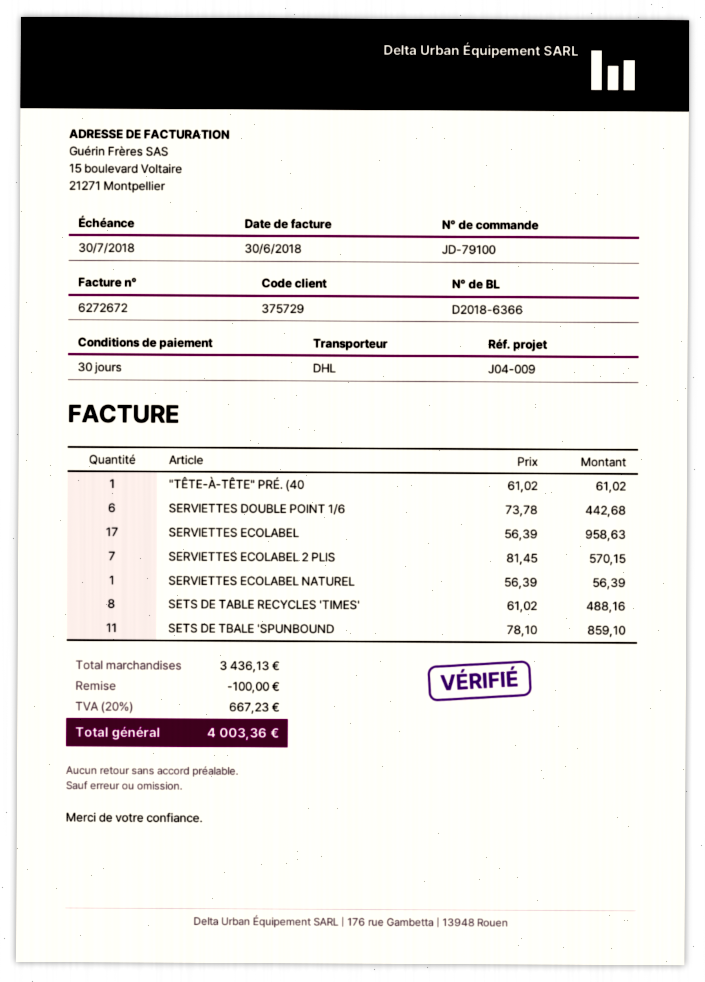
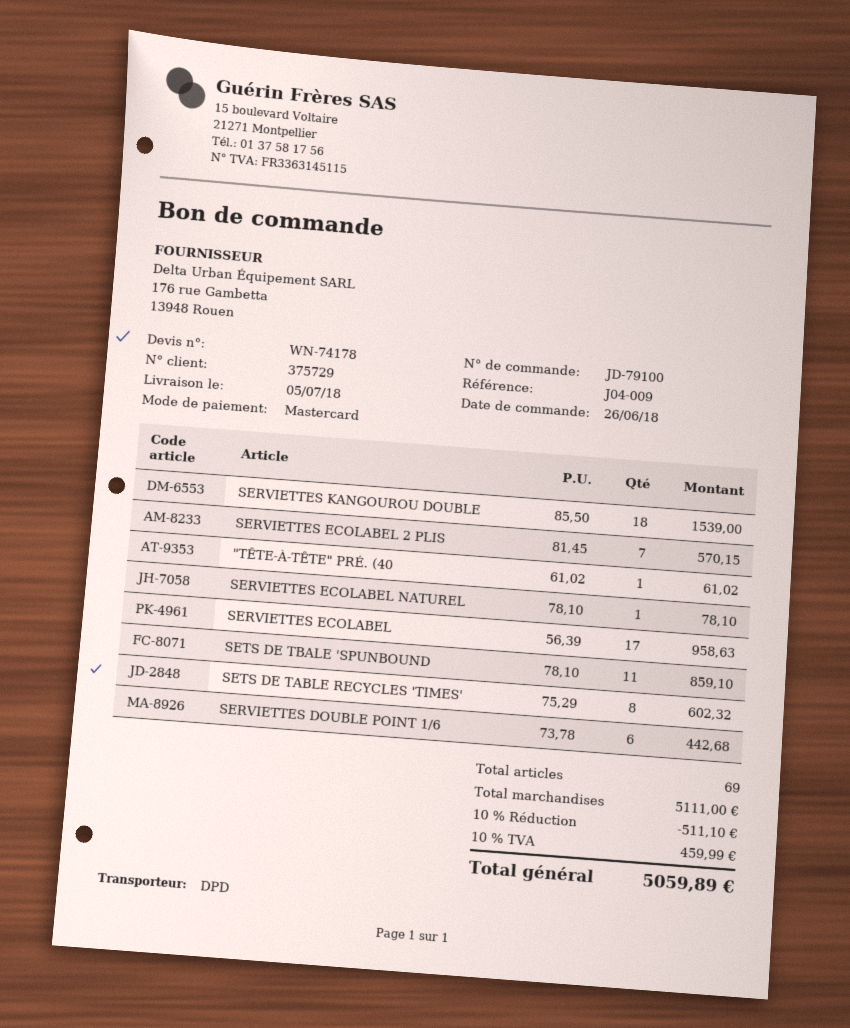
shipping method: DHL -> DPD
SERVIETTES ECOLABEL NATUREL: 1 x 56.39 = 56.39 -> 1 x 78.10 = 78.10
SETS DE TABLE RECYCLES 'TIMES': 8 x 61.02 = 488.16 -> 8 x 75.29 = 602.32
SERVIETTES KANGOUROU DOUBLE: none -> 18 x 85.50 = 1539.00
subtotal: 3436.13 -> 5111.00
discount: 100.00 -> 511.10
tax: 20% = 667.23 -> 10% = 459.99
total: 4003.36 -> 5059.89

